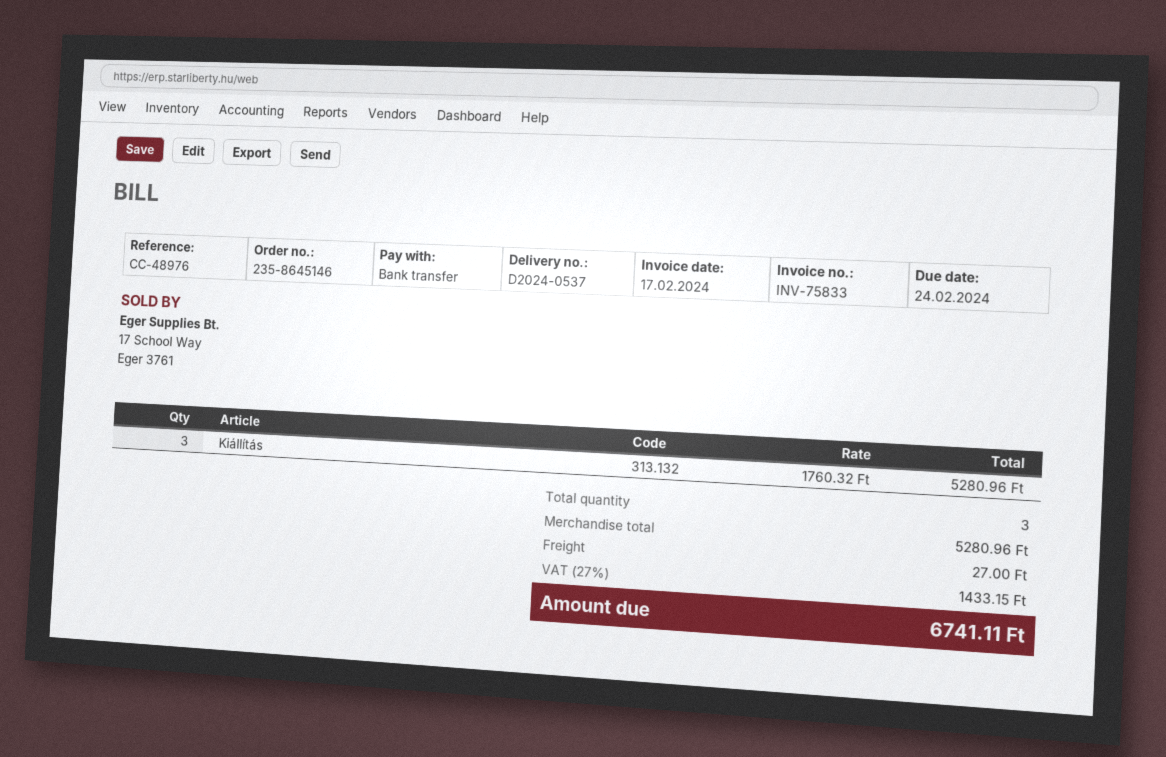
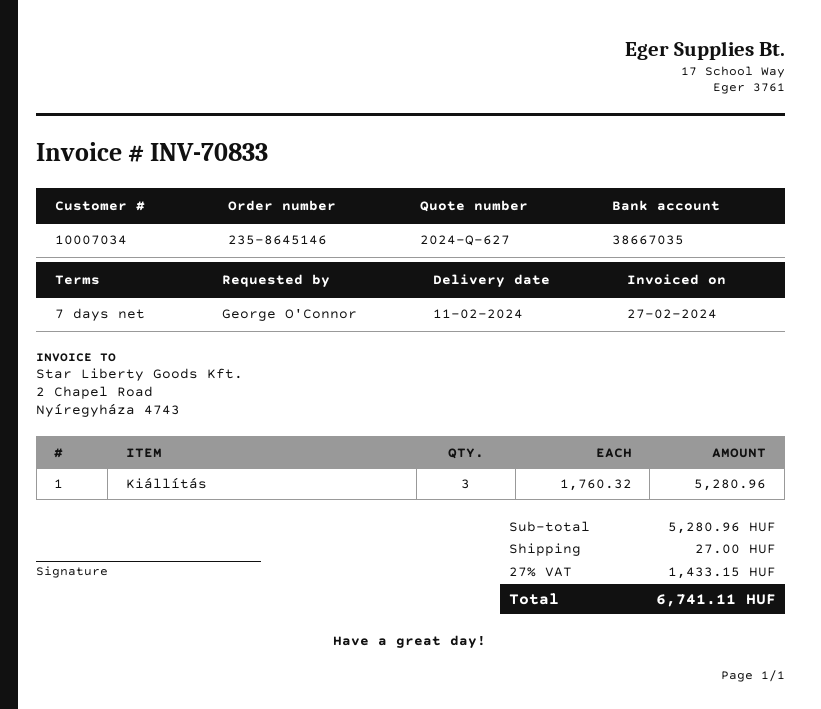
invoice number: INV-75833 -> INV-70833
invoice date: 2024-02-17 -> 2024-02-27

